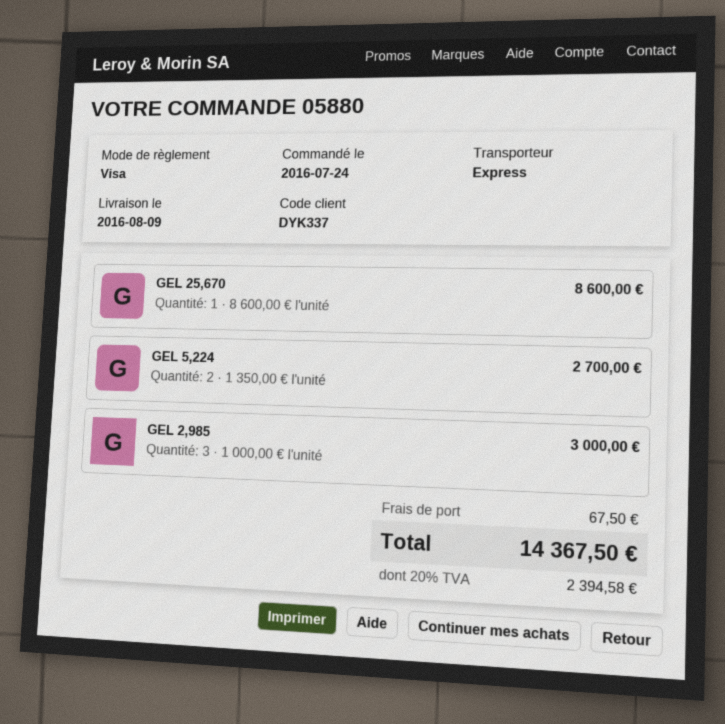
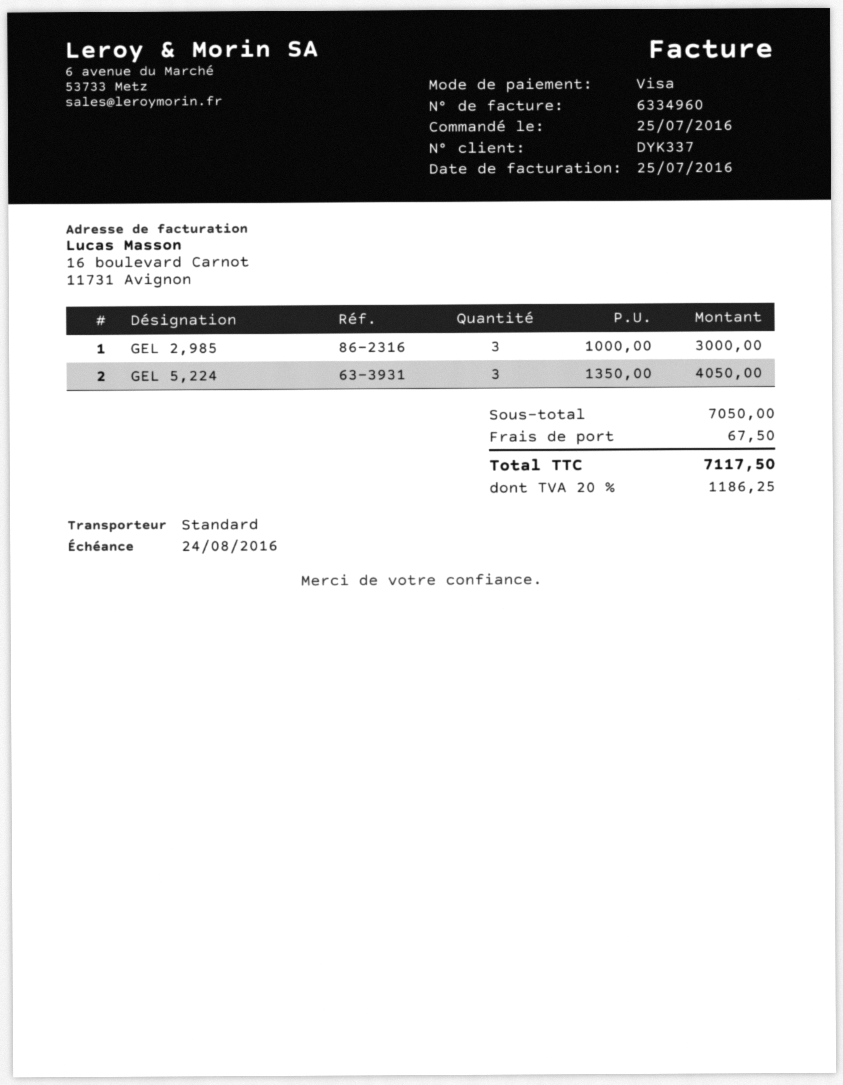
order date: 2016-07-24 -> 2016-07-25
shipping method: express -> standard
GEL 25,670: 1 x 8600.00 = 8600.00 -> none
GEL 5,224: 2 x 1350.00 = 2700.00 -> 3 x 1350.00 = 4050.00
tax: 20% = 2394.58 -> 20% = 1186.25
total: 14367.50 -> 7117.50

